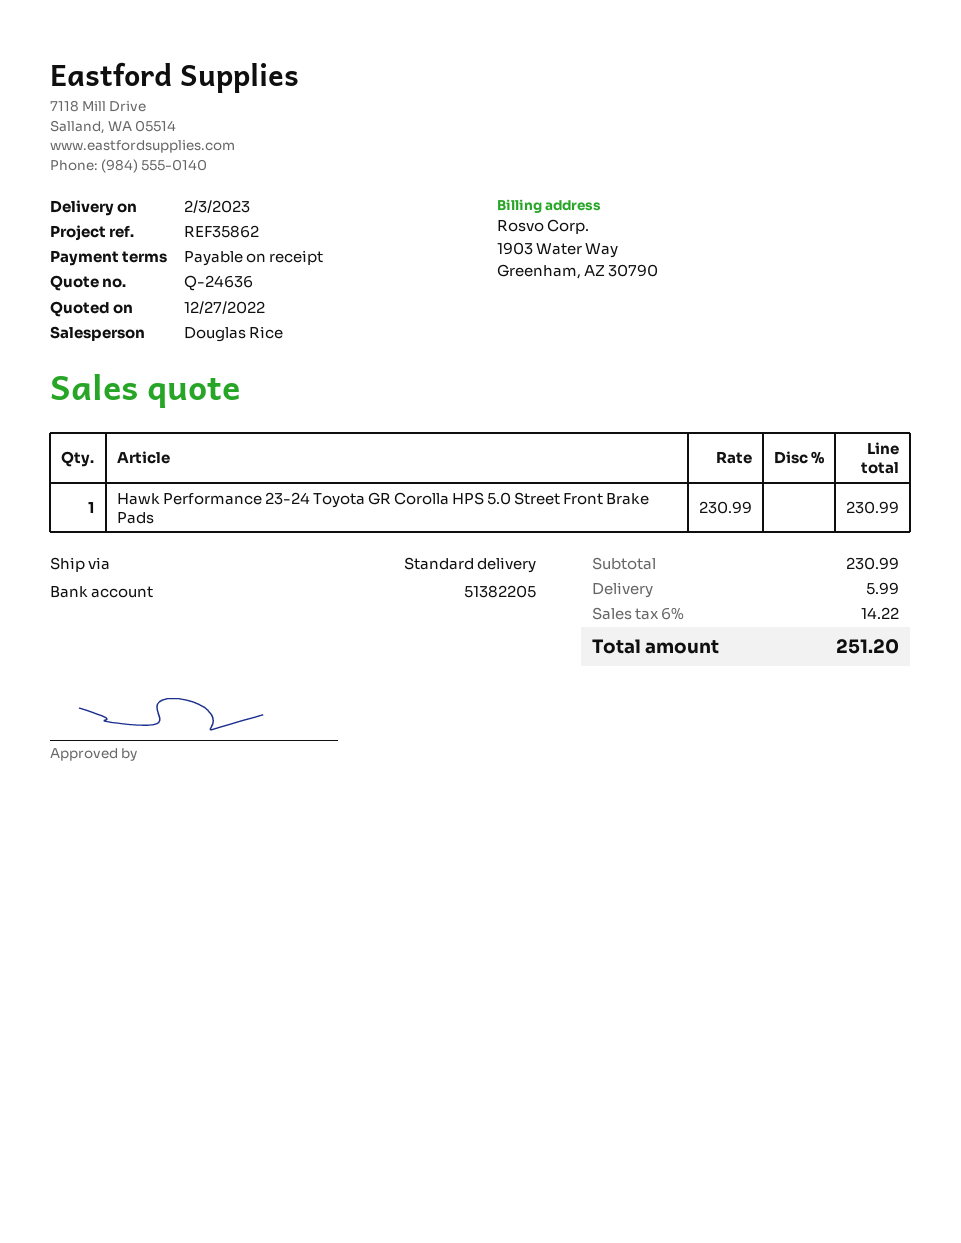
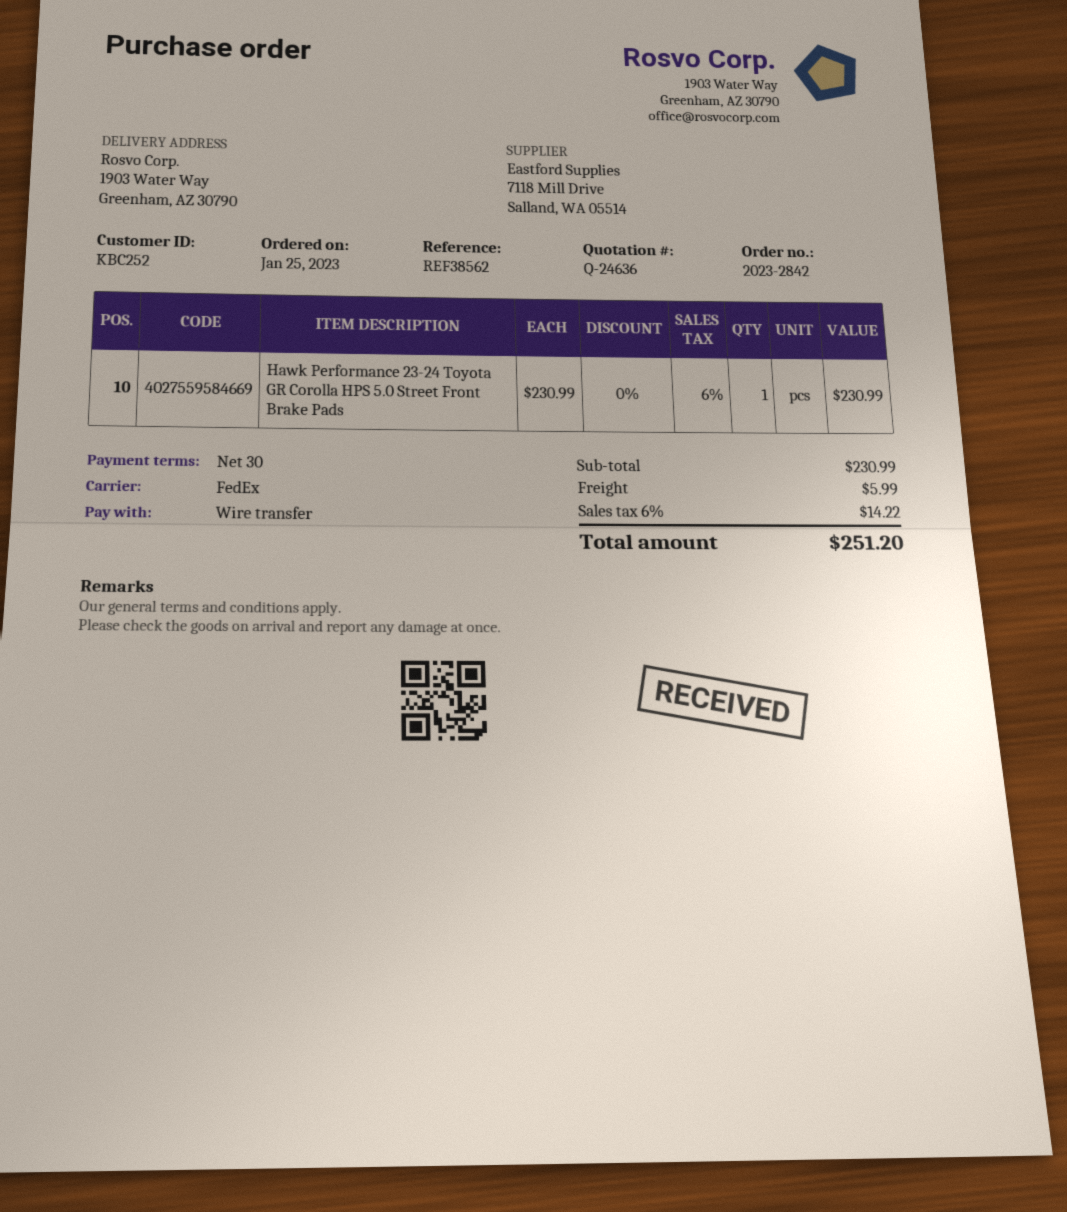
payment terms: on receipt -> 30 days
reference: REF35862 -> REF38562
shipping method: standard -> FedEx

